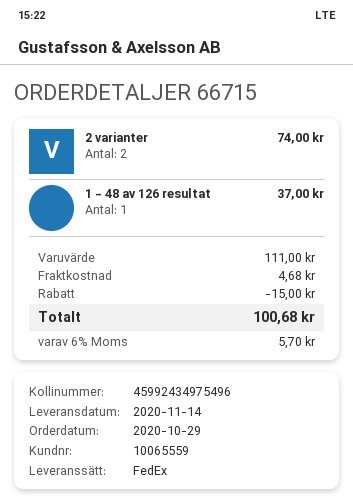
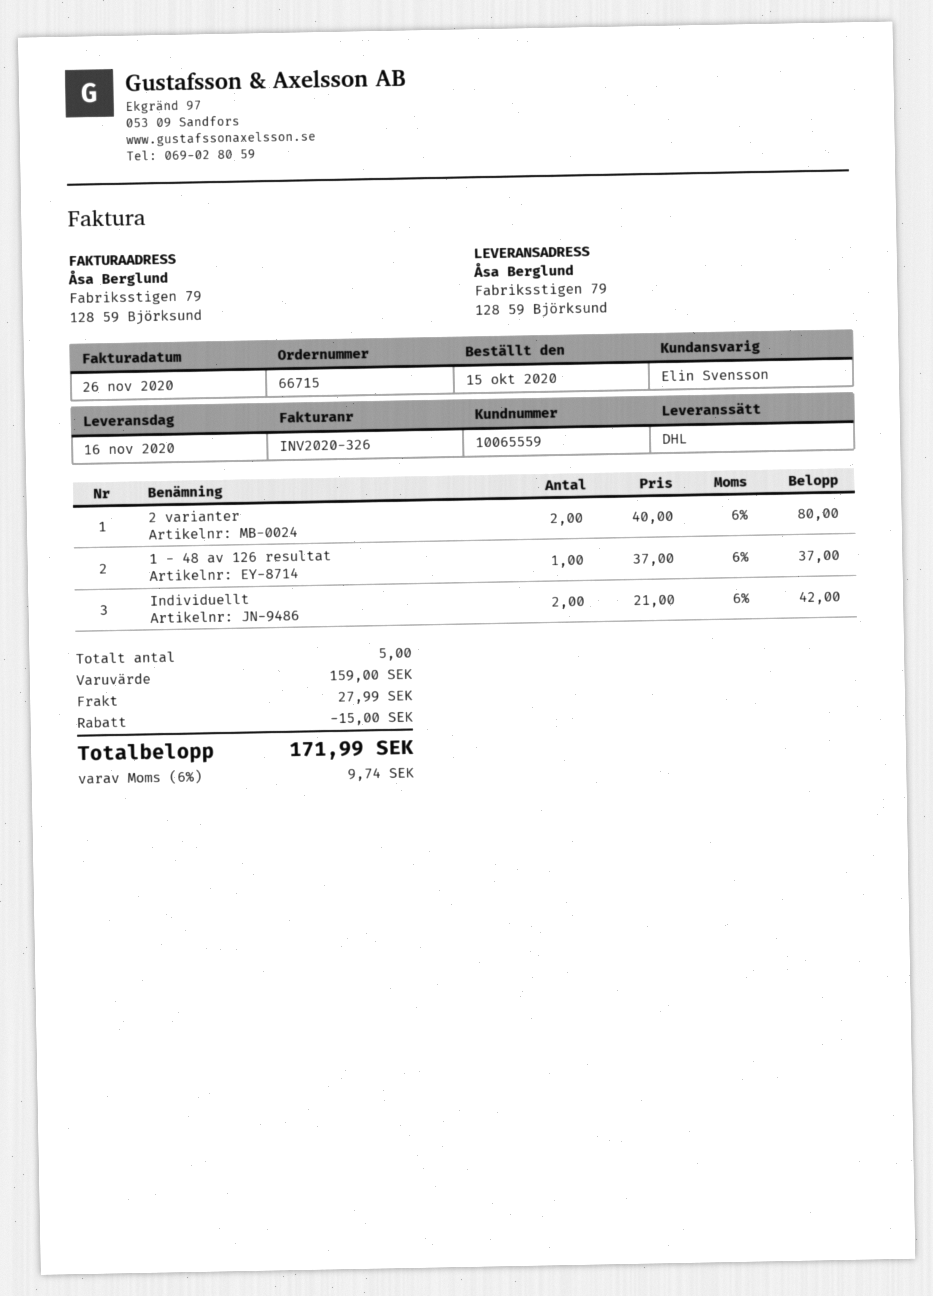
order date: 2020-10-29 -> 2020-10-15
delivery date: 2020-11-14 -> 2020-11-16
shipping method: FedEx -> DHL
2 varianter: 2 for 74.00 -> 2 for 80.00
Individuellt: none -> 2 for 42.00
subtotal: 111.00 -> 159.00
shipping: 4.68 -> 27.99
tax: 6% = 5.70 -> 6% = 9.74
total: 100.68 -> 171.99

